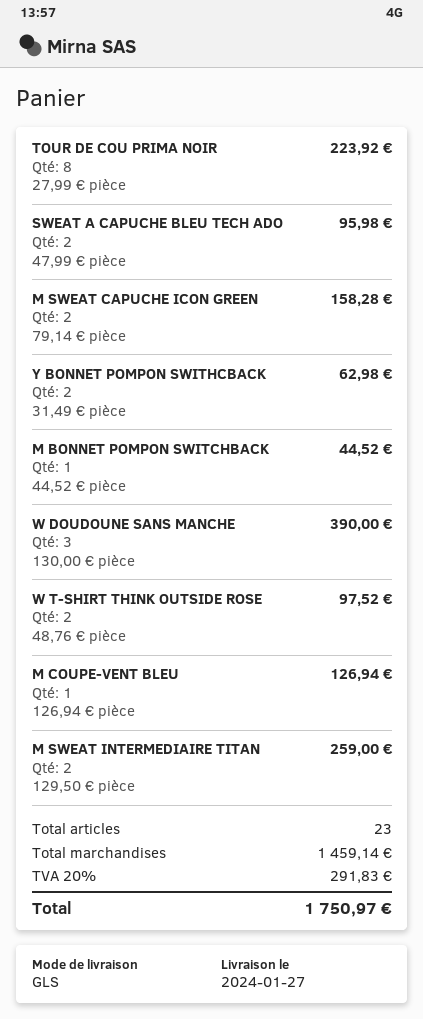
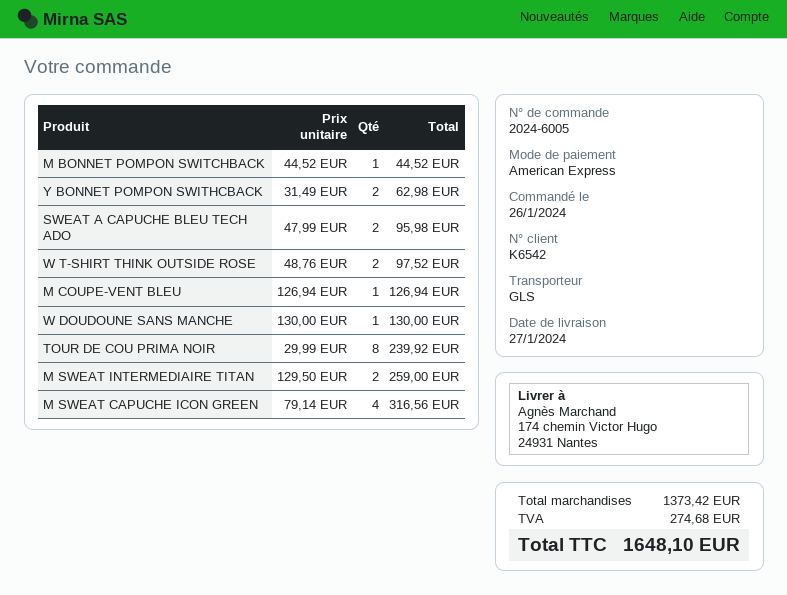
TOUR DE COU PRIMA NOIR: 8 x 27.99 = 223.92 -> 8 x 29.99 = 239.92
M SWEAT CAPUCHE ICON GREEN: 2 x 79.14 = 158.28 -> 4 x 79.14 = 316.56
W DOUDOUNE SANS MANCHE: 3 x 130.00 = 390.00 -> 1 x 130.00 = 130.00
subtotal: 1459.14 -> 1373.42
tax: 291.83 -> 274.68
total: 1750.97 -> 1648.10

